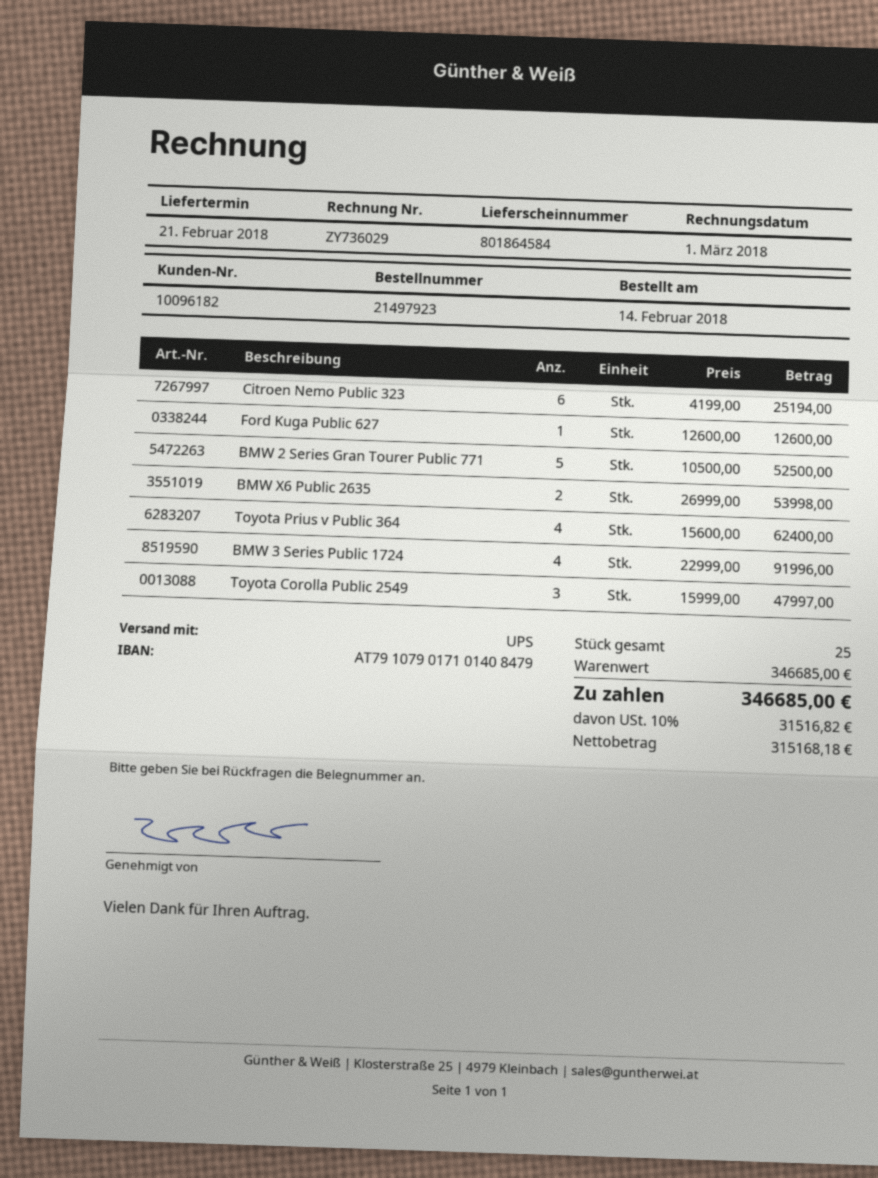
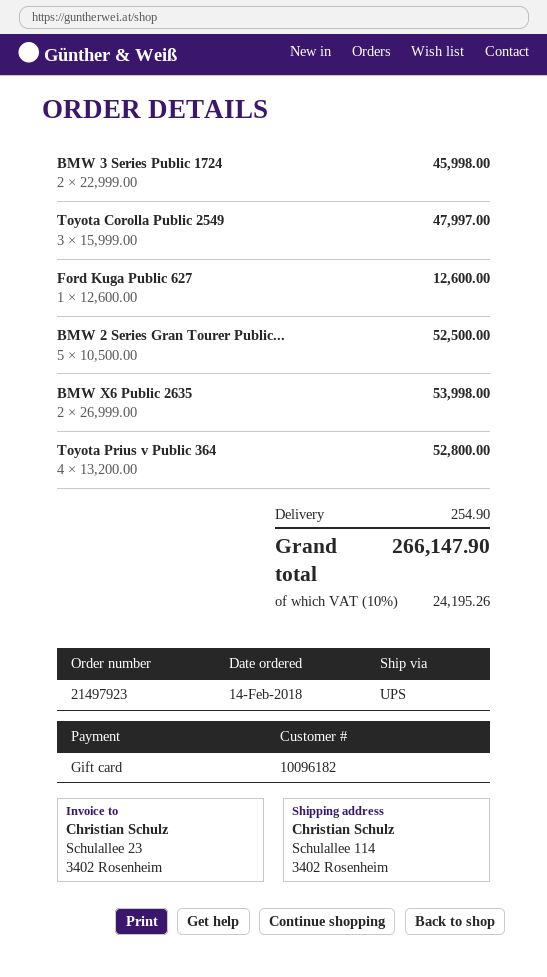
Citroen Nemo Public 323: 6 x 4199.00 = 25194.00 -> none
Toyota Prius v Public 364: 4 x 15600.00 = 62400.00 -> 4 x 13200.00 = 52800.00
BMW 3 Series Public 1724: 4 x 22999.00 = 91996.00 -> 2 x 22999.00 = 45998.00
shipping: none -> 254.90
tax: 10% = 31516.82 -> 10% = 24195.26
total: 346685.00 -> 266147.90

